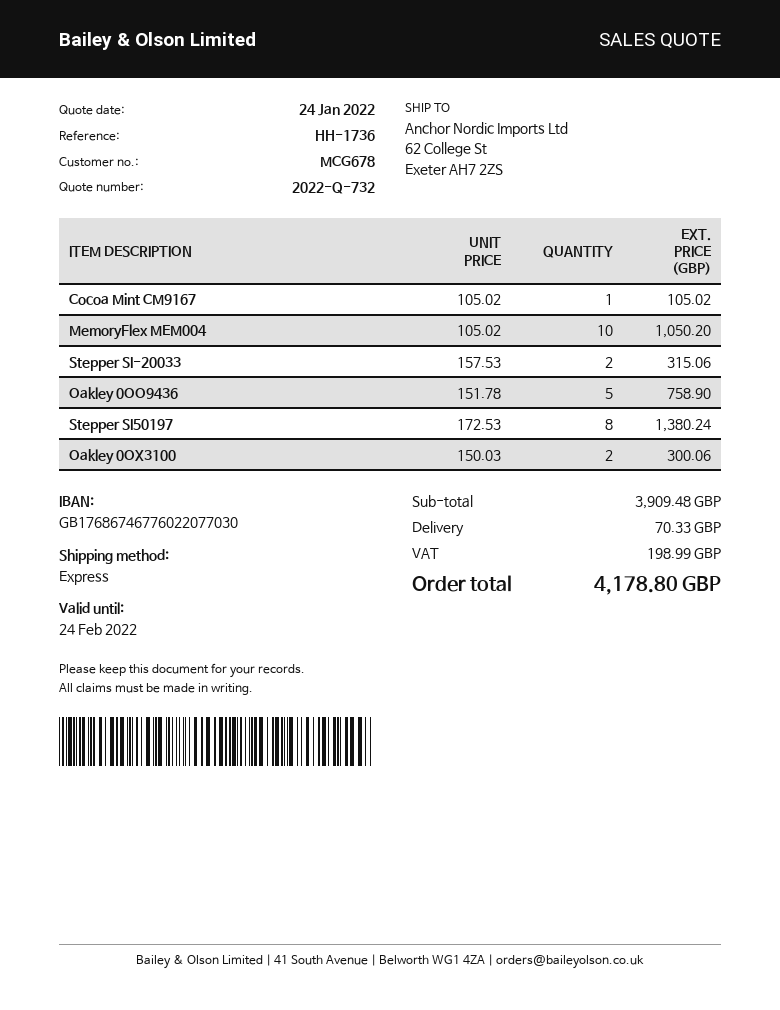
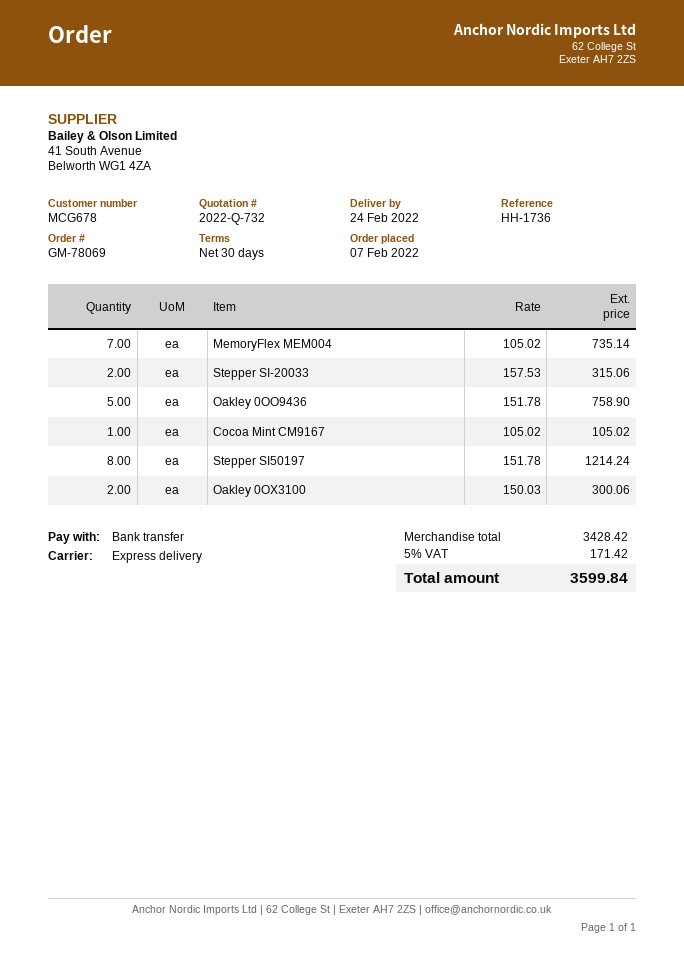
MemoryFlex MEM004: 10 x 105.02 = 1050.20 -> 7 x 105.02 = 735.14
Stepper SI50197: 8 x 172.53 = 1380.24 -> 8 x 151.78 = 1214.24
subtotal: 3909.48 -> 3428.42
shipping: 70.33 -> none
tax: 198.99 -> 171.42
total: 4178.80 -> 3599.84

